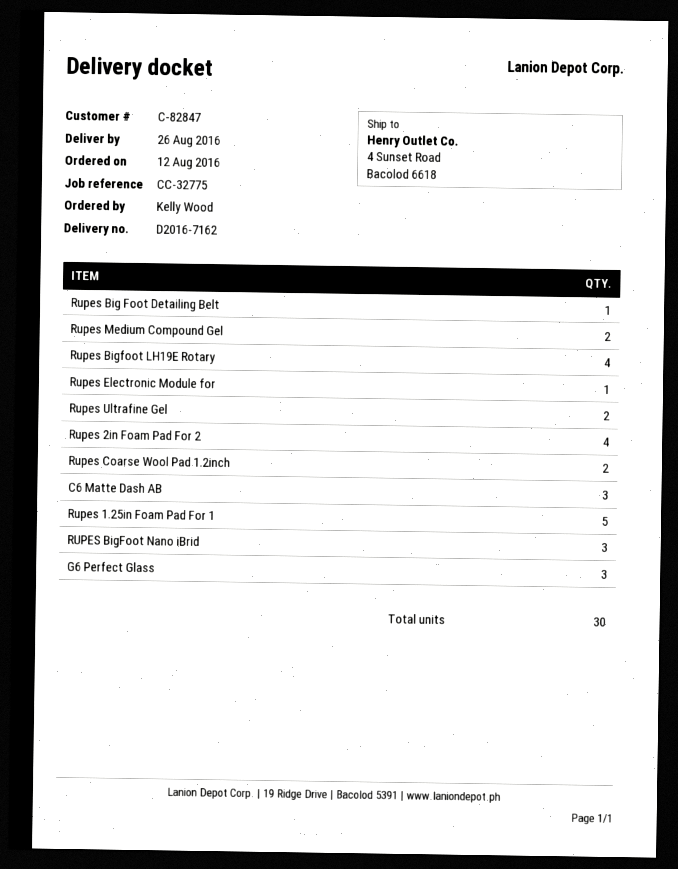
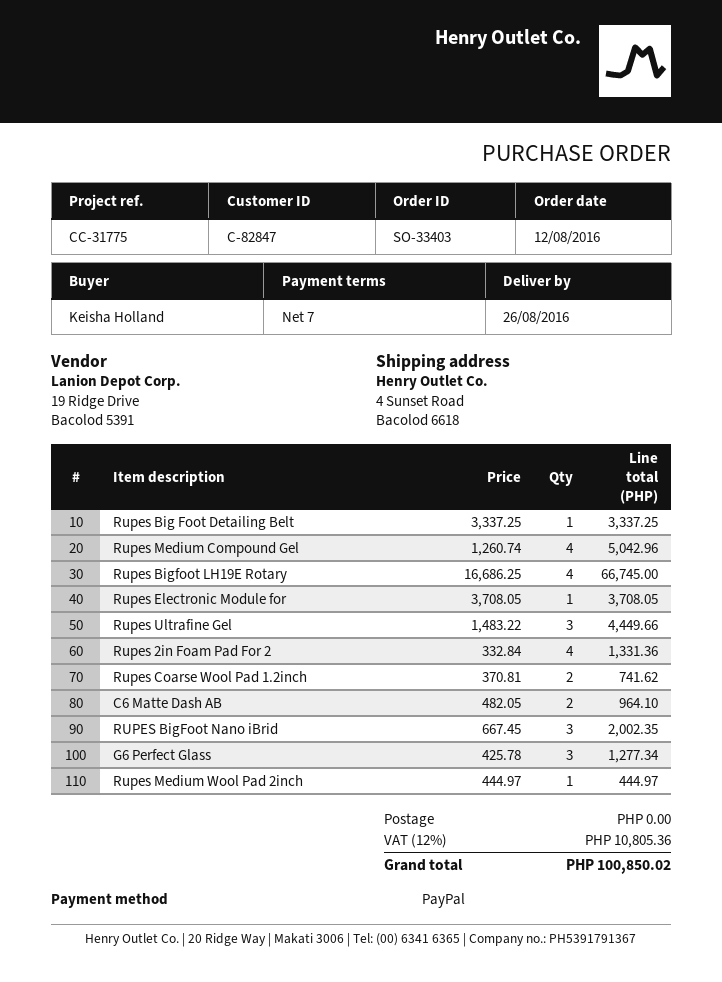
reference: CC-32775 -> CC-31775
ordered by: Kelly Wood -> Keisha Holland
Rupes Medium Compound Gel: 2 -> 4
Rupes Ultrafine Gel: 2 -> 3
C6 Matte Dash AB: 3 -> 2
Rupes 1.25in Foam Pad For 1: 5 -> none
Rupes Medium Wool Pad 2inch: none -> 1

